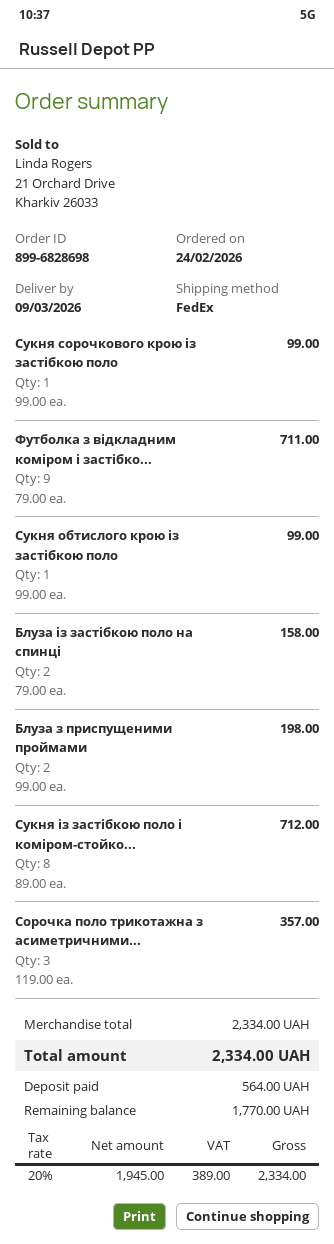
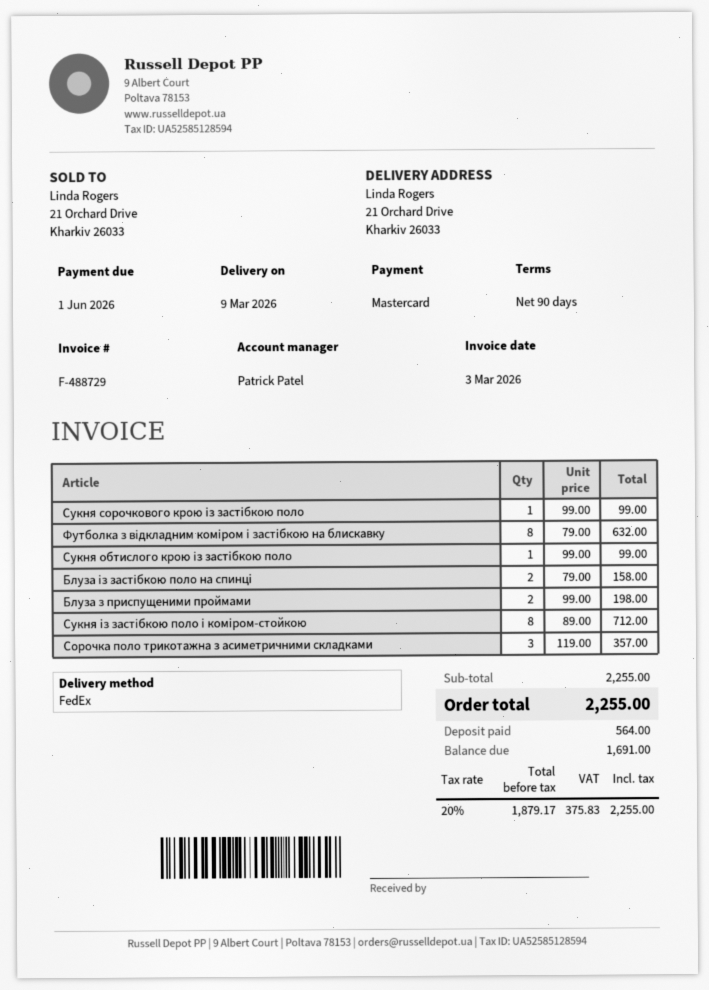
Футболка з відкладним коміром і застібко...: 9 x 79.00 = 711.00 -> 8 x 79.00 = 632.00
subtotal: 2334.00 -> 2255.00
net: 1945.00 -> 1879.17
tax: 20% = 389.00 -> 20% = 375.83
total: 2334.00 -> 2255.00
balance: 1770.00 -> 1691.00

